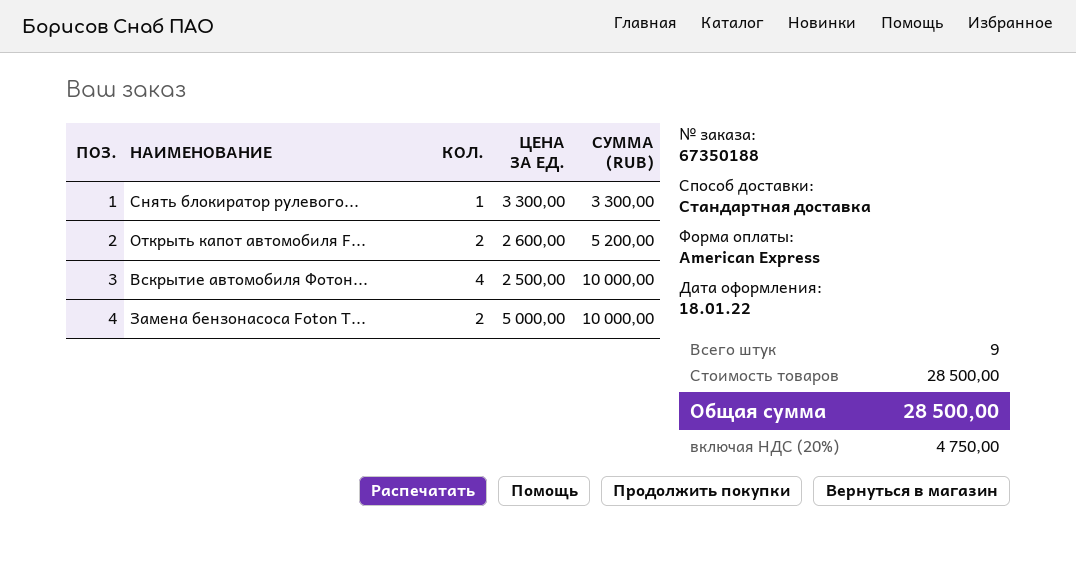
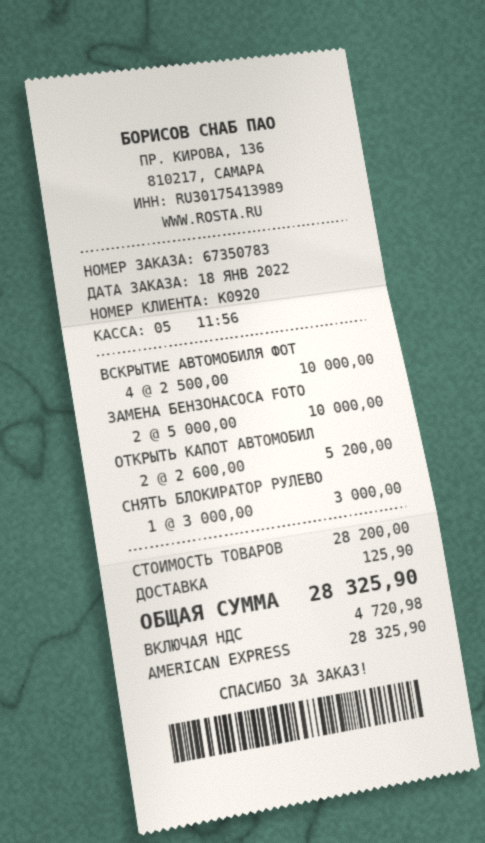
order number: 67350188 -> 67350783
Снять блокиратор рулевого...: 1 x 3300.00 = 3300.00 -> 1 x 3000.00 = 3000.00
subtotal: 28500.00 -> 28200.00
shipping: none -> 125.90
tax: 4750.00 -> 4720.98
total: 28500.00 -> 28325.90

